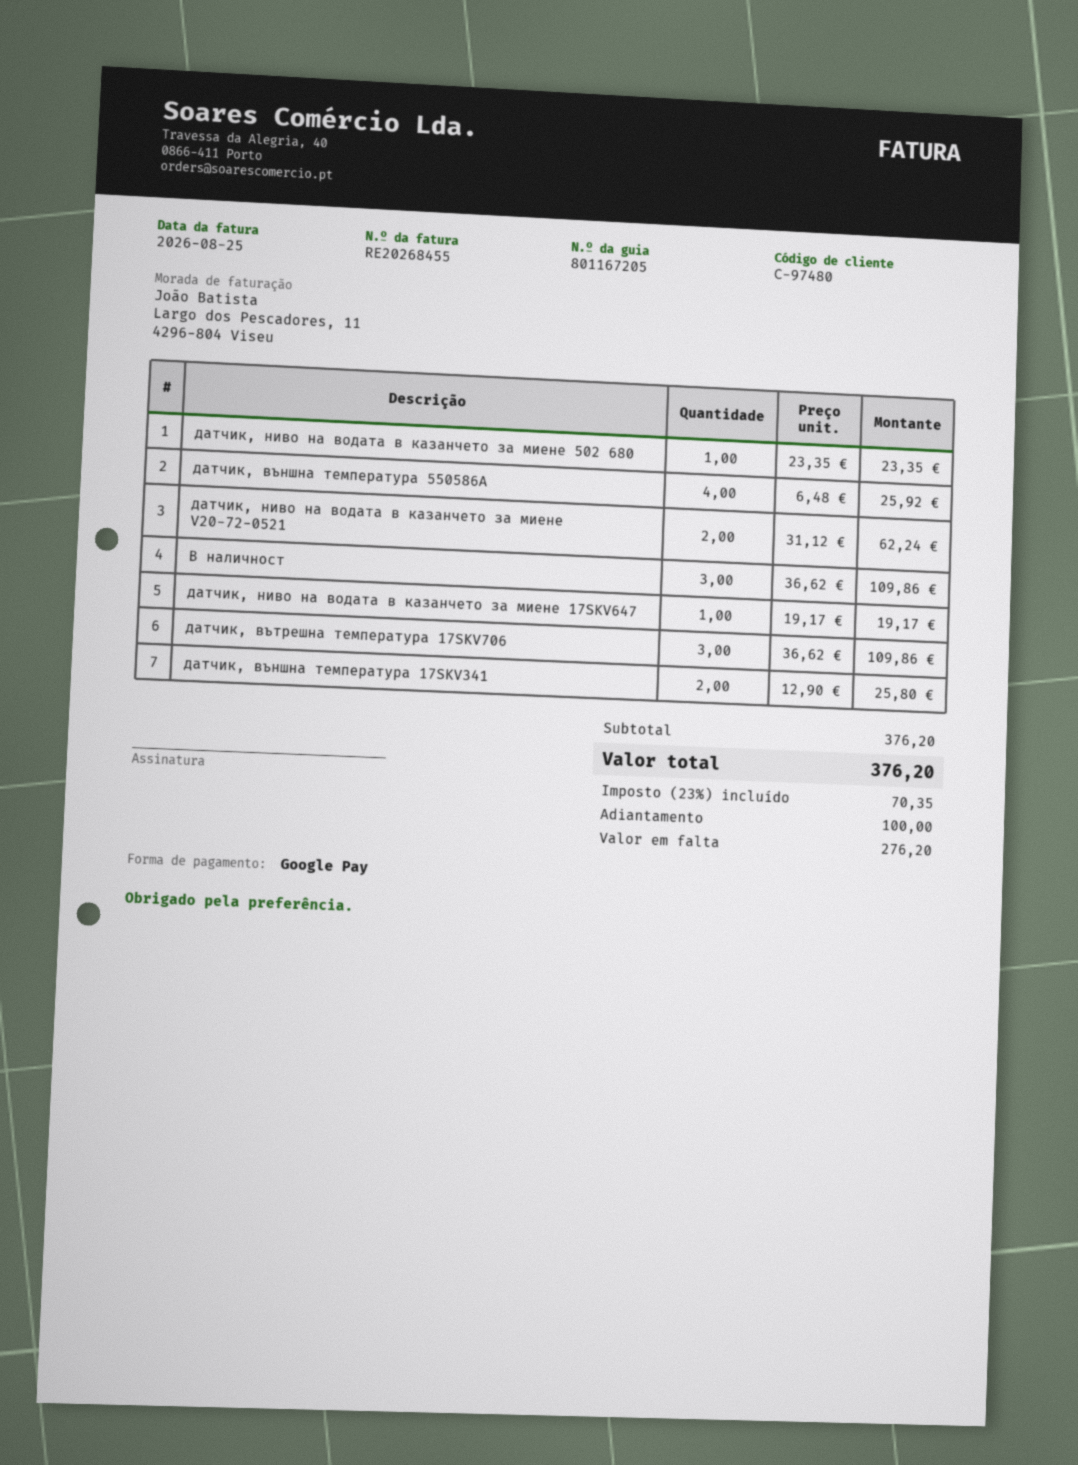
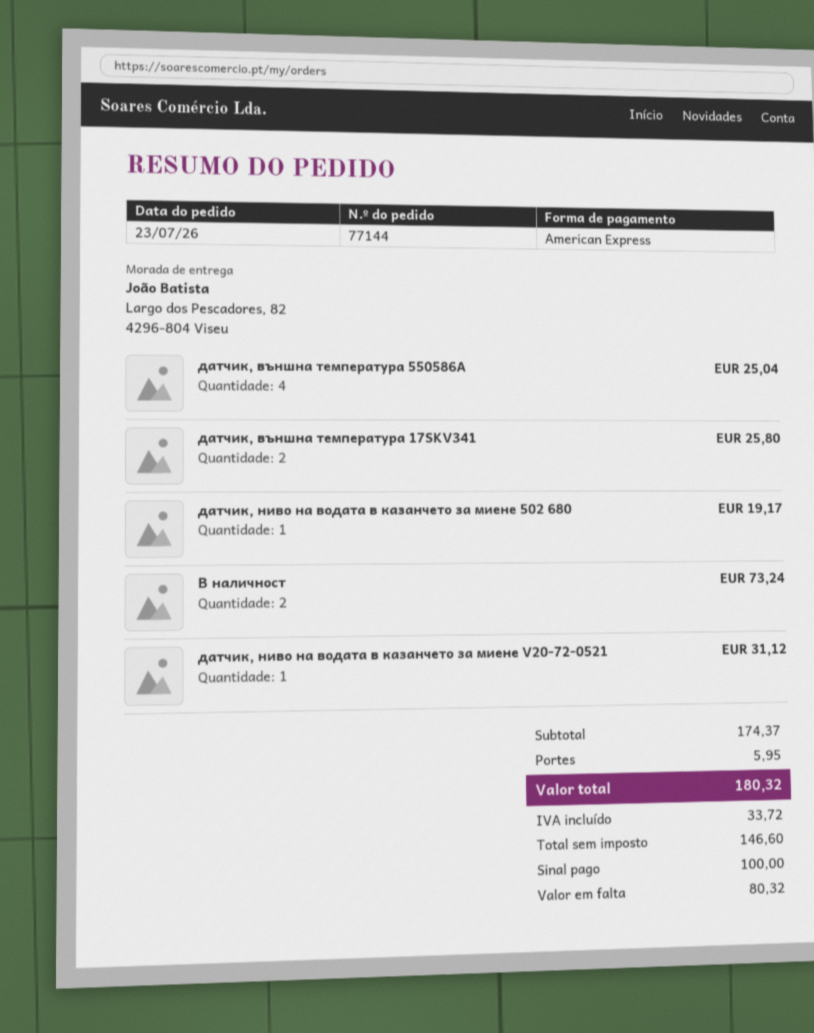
payment method: Google Pay -> American Express
датчик, ниво на водата в казанчето за миене 502 680: 1 for 23.35 -> 1 for 19.17
датчик, външна температура 550586A: 4 for 25.92 -> 4 for 25.04
датчик, ниво на водата в казанчето за миене V20-72-0521: 2 for 62.24 -> 1 for 31.12
В наличност: 3 for 109.86 -> 2 for 73.24
датчик, ниво на водата в казанчето за миене 17SKV647: 1 for 19.17 -> none
датчик, вътрешна температура 17SKV706: 3 for 109.86 -> none
subtotal: 376.20 -> 174.37
shipping: none -> 5.95
tax: 70.35 -> 33.72
total: 376.20 -> 180.32
balance: 276.20 -> 80.32

